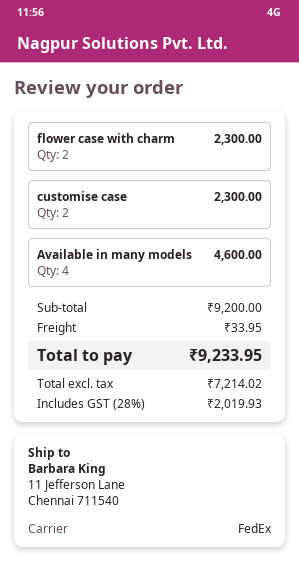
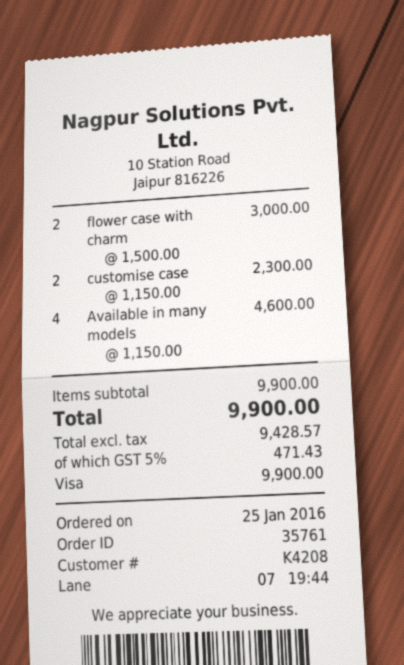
flower case with charm: 2 for 2300.00 -> 2 for 3000.00
subtotal: 9200.00 -> 9900.00
shipping: 33.95 -> none
net: 7214.02 -> 9428.57
tax: 28% = 2019.93 -> 5% = 471.43
total: 9233.95 -> 9900.00

